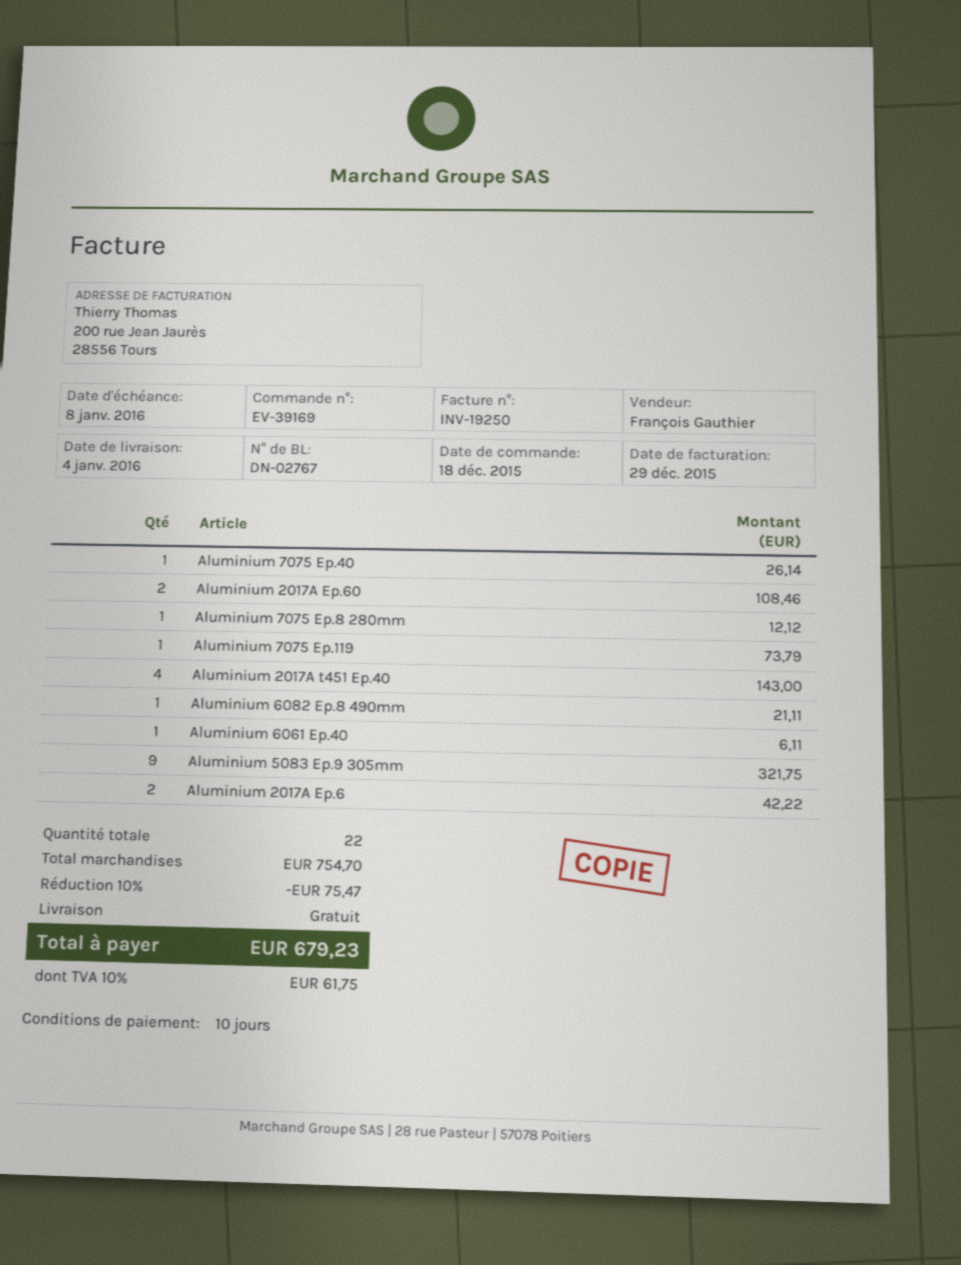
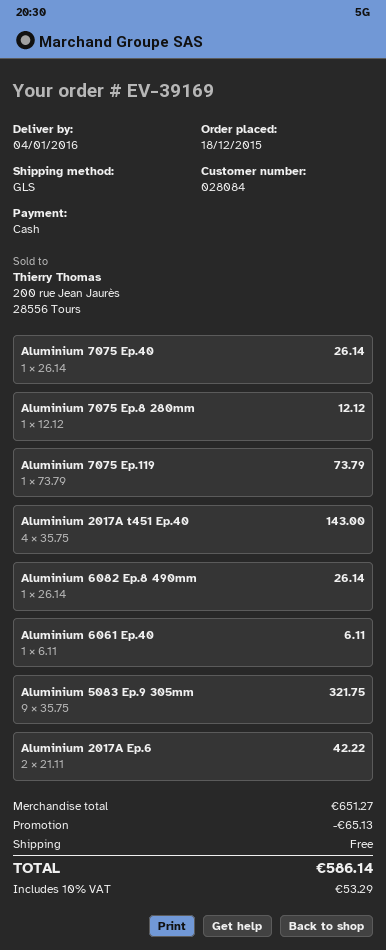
Aluminium 2017A Ep.60: 2 for 108.46 -> none
Aluminium 6082 Ep.8 490mm: 1 for 21.11 -> 1 for 26.14
subtotal: 754.70 -> 651.27
discount: 75.47 -> 65.13
tax: 10% = 61.75 -> 10% = 53.29
total: 679.23 -> 586.14

